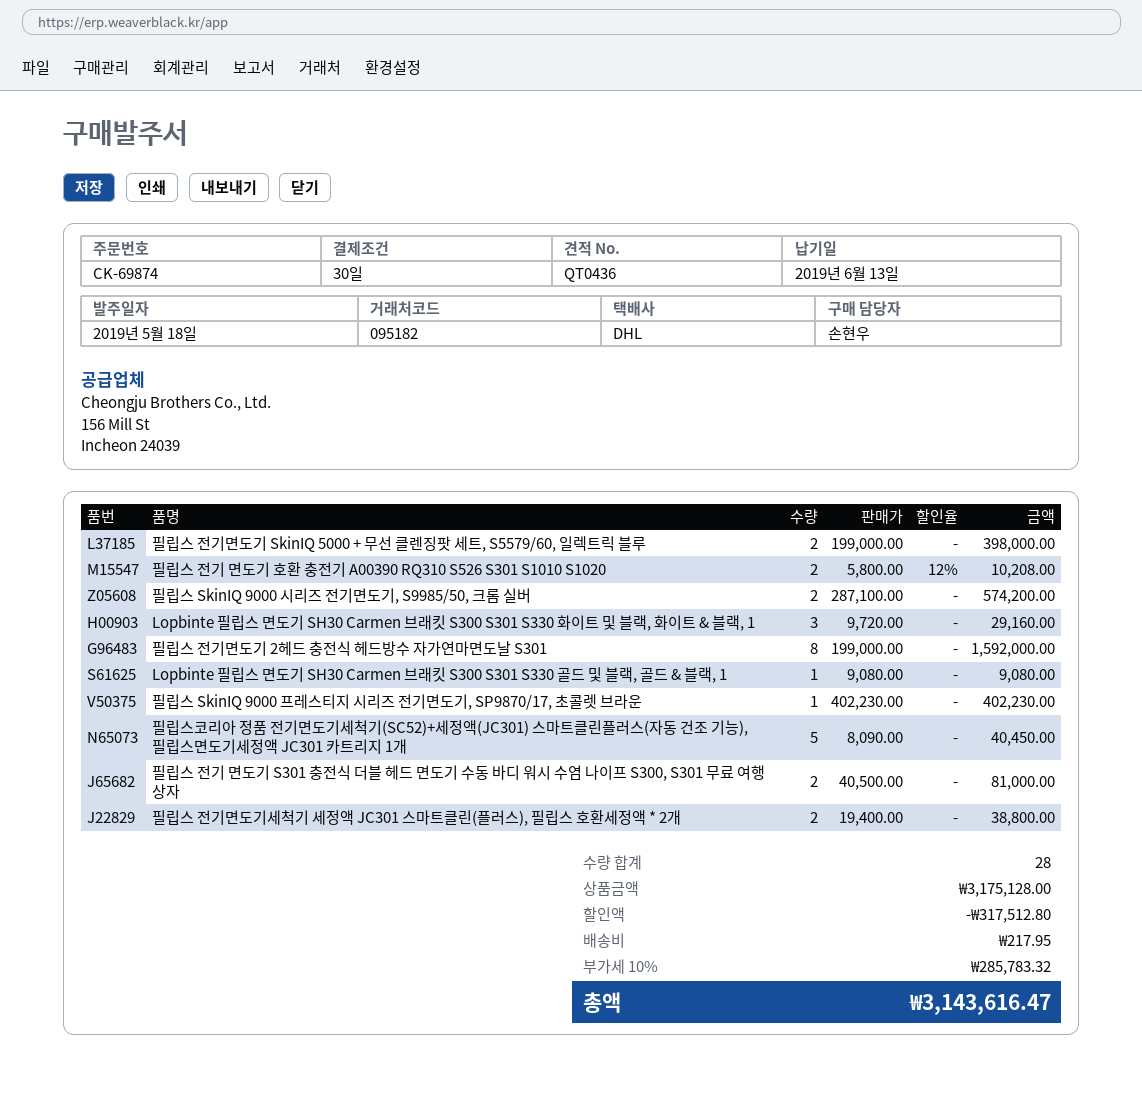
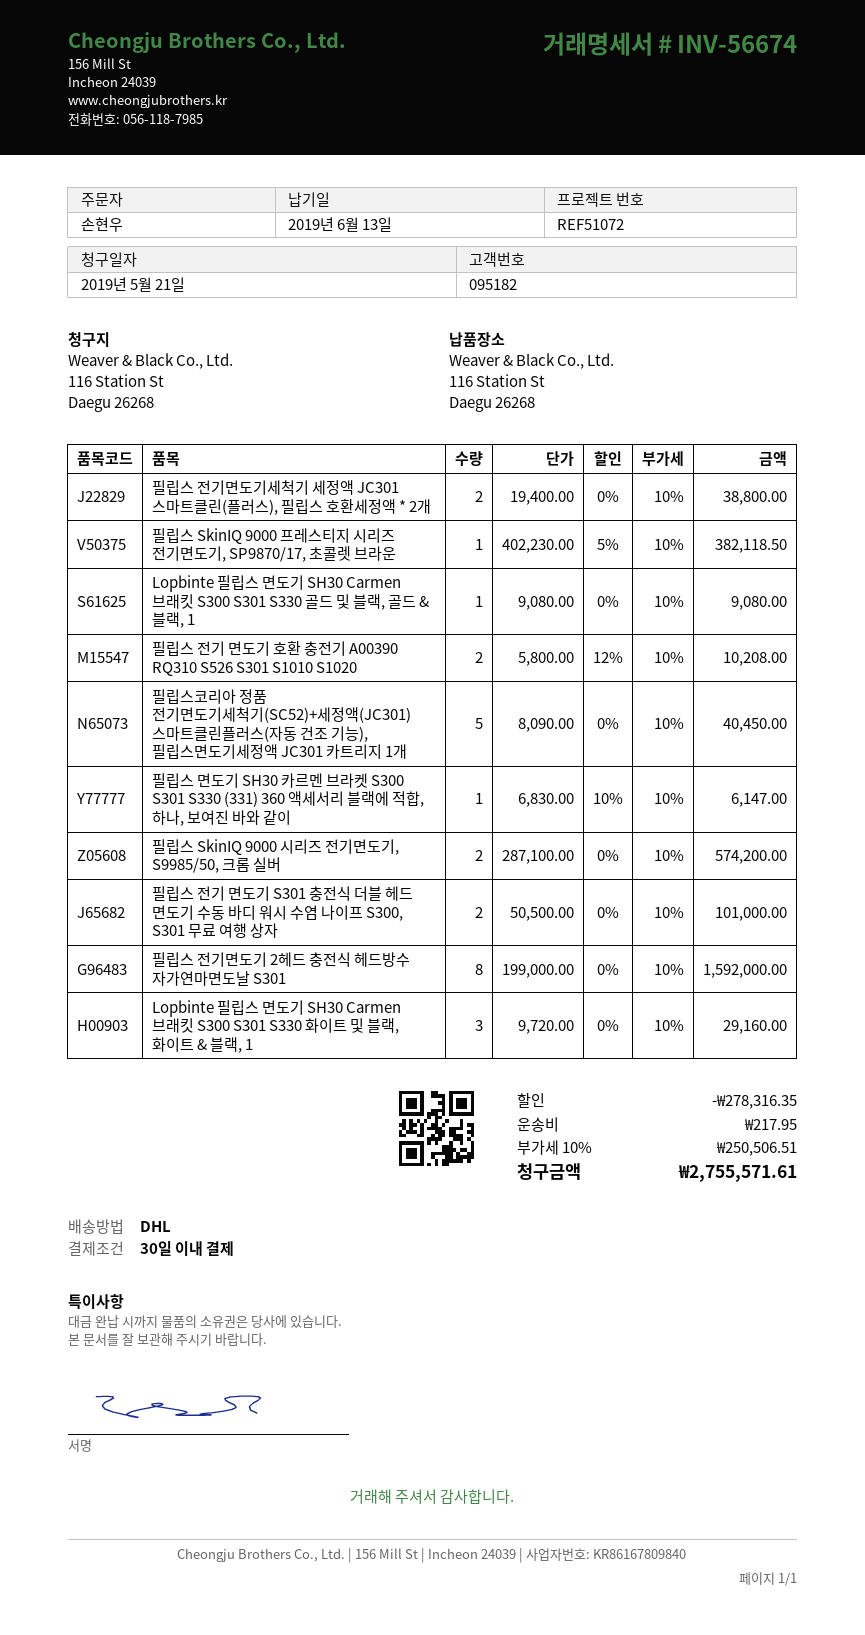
필립스 전기면도기 SkinIQ 5000 + 무선 클렌징팟 세트, S5579/60, 일렉트릭 블루: 2 x 199000.00 = 398000.00 -> none
필립스 SkinIQ 9000 프레스티지 시리즈 전기면도기, SP9870/17, 초콜렛 브라운: 1 x 402230.00 = 402230.00 -> 1 x 402230.00 - 5% = 382118.50
필립스 전기 면도기 S301 충전식 더블 헤드 면도기 수동 바디 워시 수염 나이프 S300, S301 무료 여행 상자: 2 x 40500.00 = 81000.00 -> 2 x 50500.00 = 101000.00
필립스 면도기 SH30 카르멘 브라켓 S300 S301 S330 (331) 360 액세서리 블랙에 적합, 하나, 보여진 바와 같이: none -> 1 x 6830.00 - 10% = 6147.00
discount: 317512.80 -> 278316.35
tax: 10% = 285783.32 -> 10% = 250506.51
total: 3143616.47 -> 2755571.61

